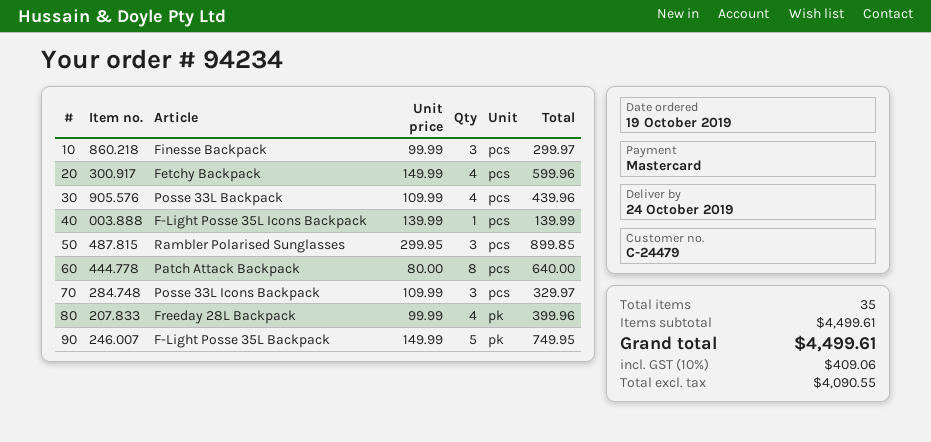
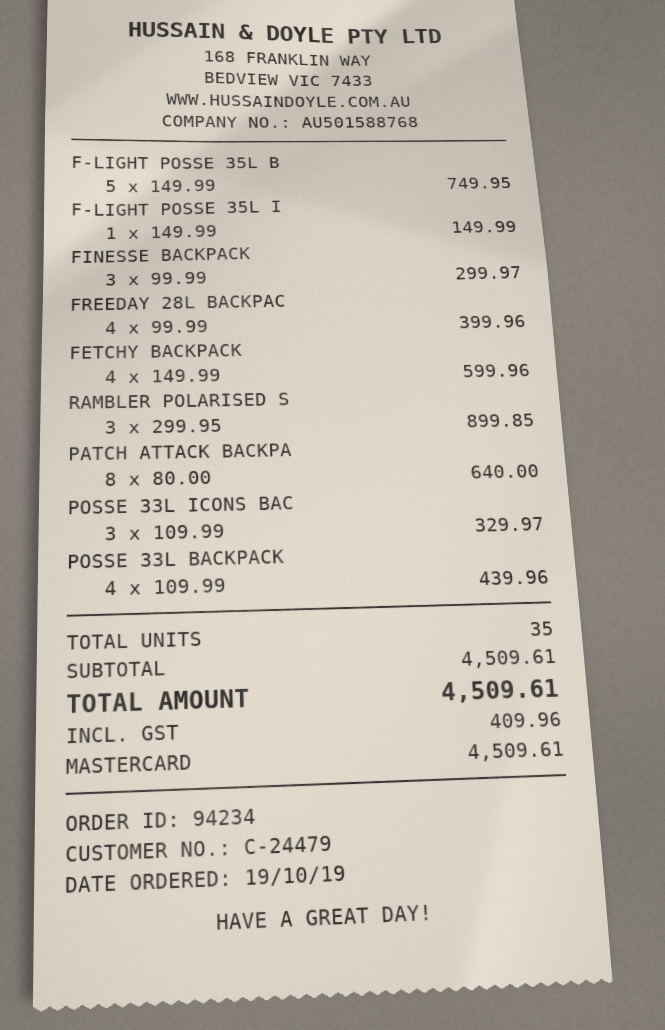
F-Light Posse 35L Icons Backpack: 1 x 139.99 = 139.99 -> 1 x 149.99 = 149.99
subtotal: 4499.61 -> 4509.61
tax: 409.06 -> 409.96
total: 4499.61 -> 4509.61

